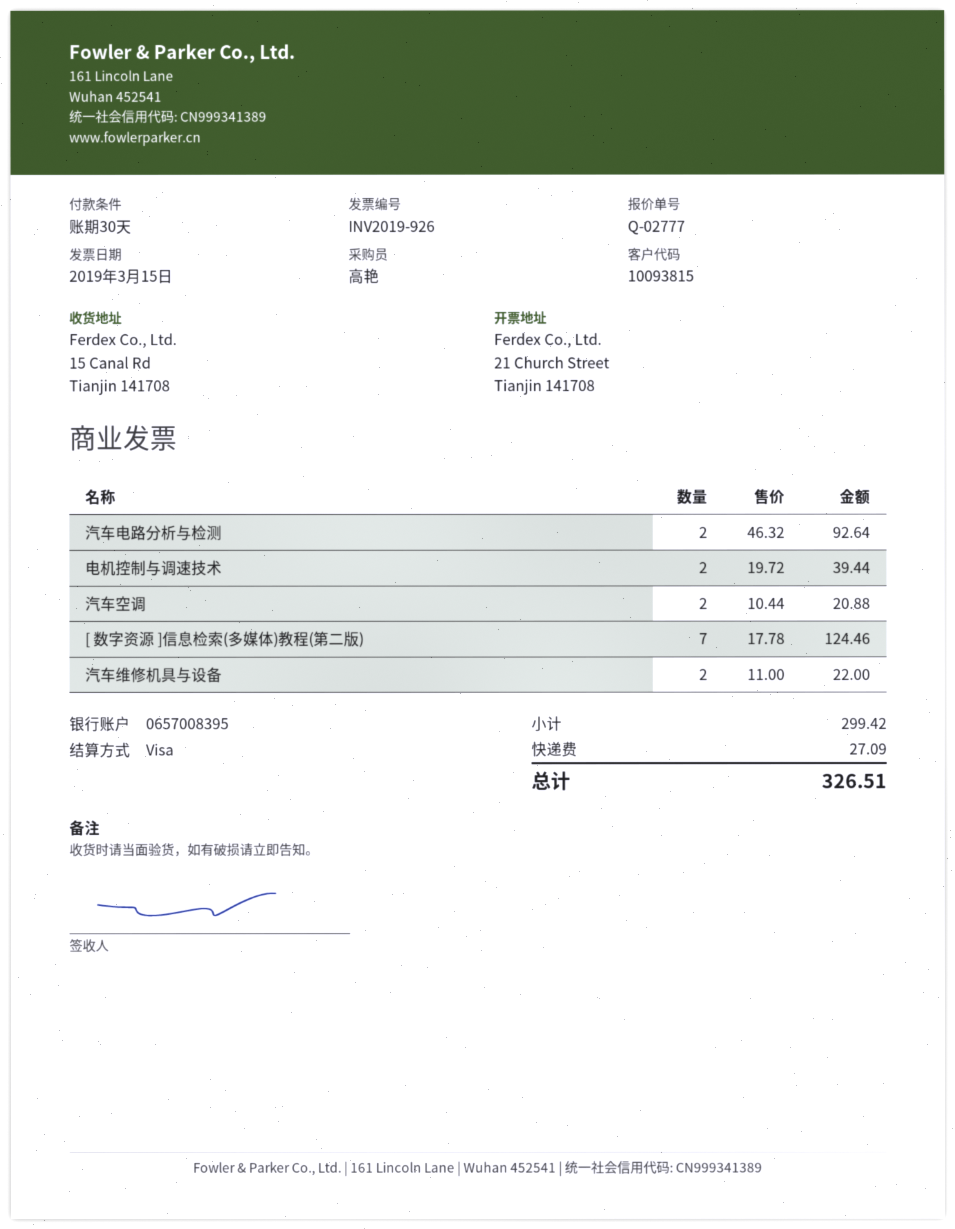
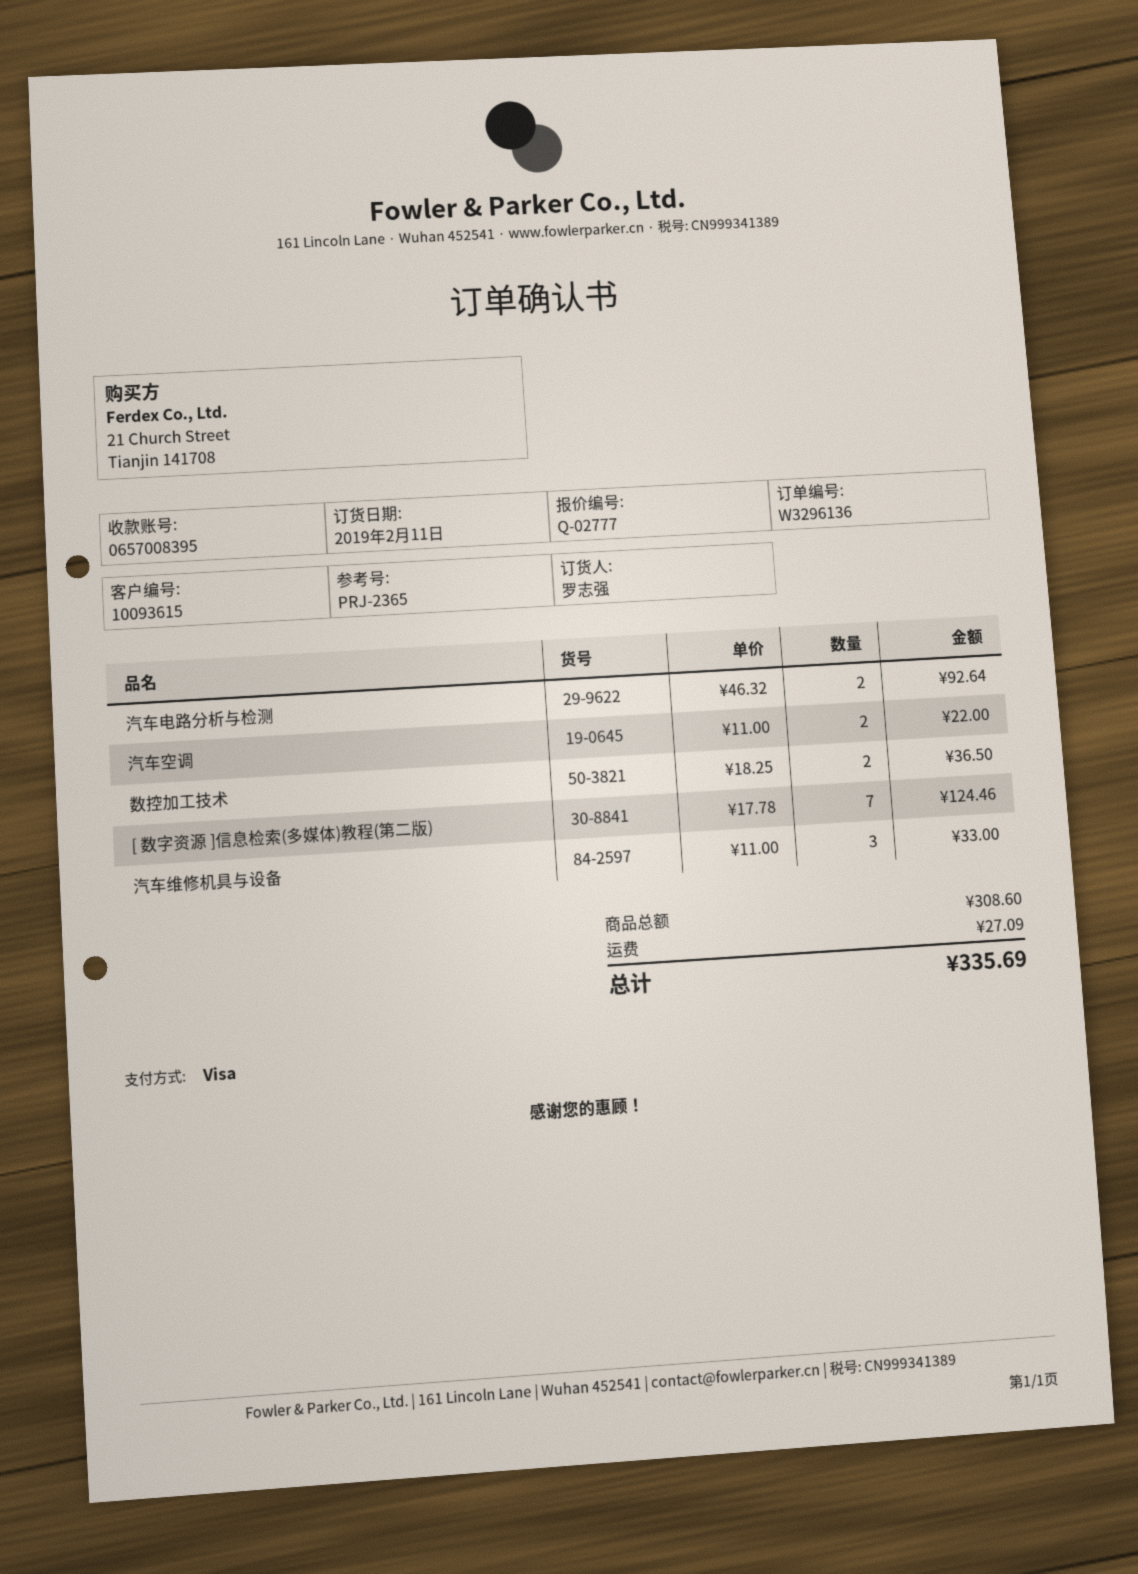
customer number: 10093815 -> 10093615
ordered by: 高艳 -> 罗志强
电机控制与调速技术: 2 x 19.72 = 39.44 -> none
汽车空调: 2 x 10.44 = 20.88 -> 2 x 11.00 = 22.00
汽车维修机具与设备: 2 x 11.00 = 22.00 -> 3 x 11.00 = 33.00
数控加工技术: none -> 2 x 18.25 = 36.50
subtotal: 299.42 -> 308.60
total: 326.51 -> 335.69

